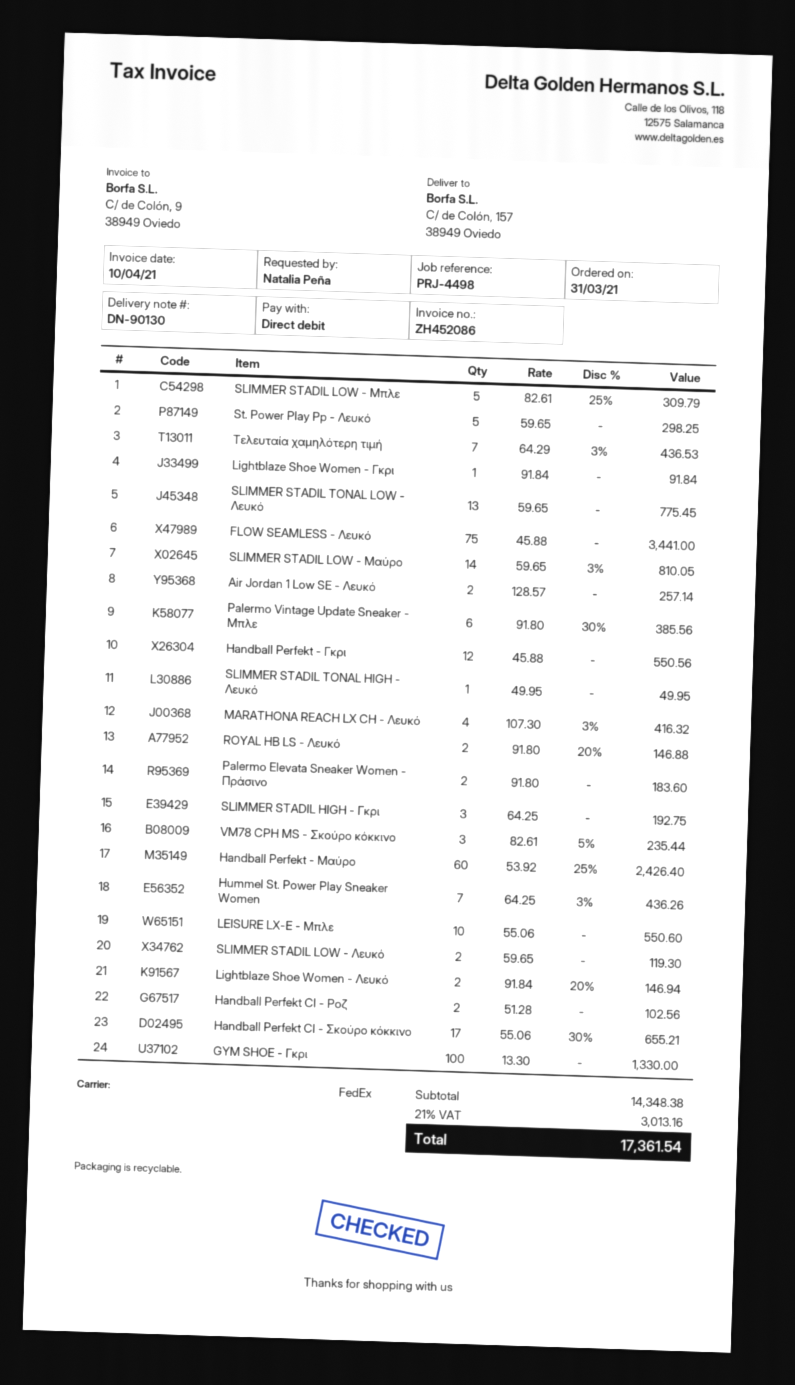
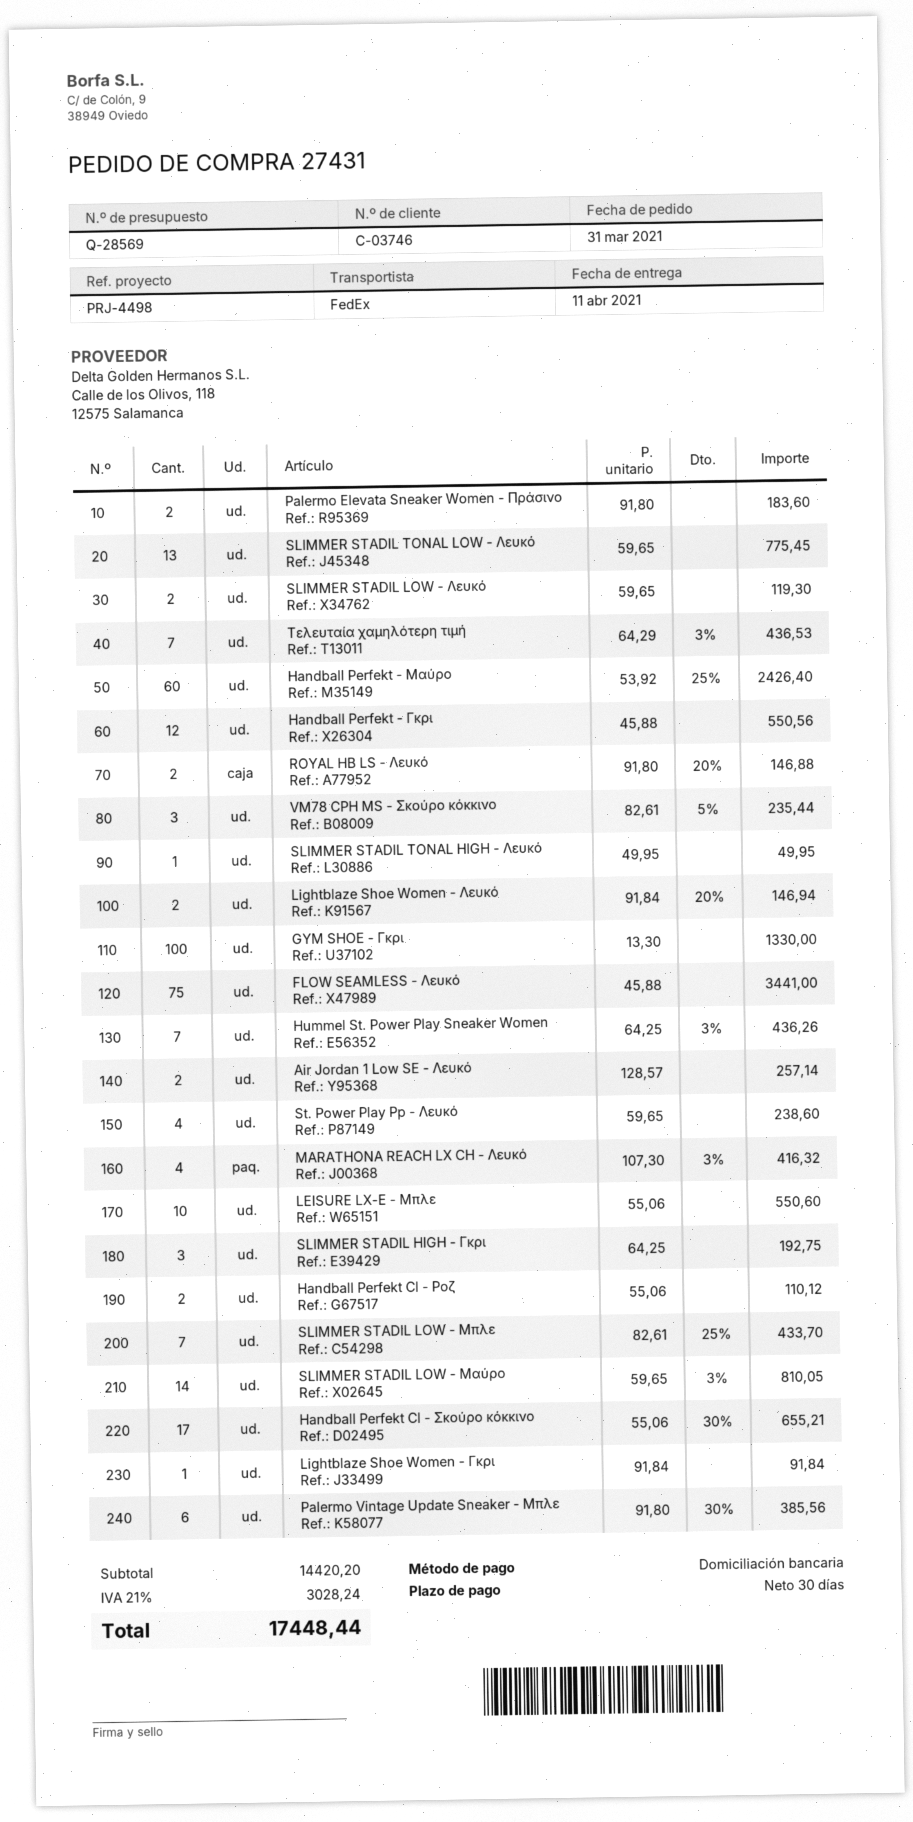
SLIMMER STADIL LOW - Μπλε: 5 x 82.61 - 25% = 309.79 -> 7 x 82.61 - 25% = 433.70
St. Power Play Pp - Λευκό: 5 x 59.65 = 298.25 -> 4 x 59.65 = 238.60
Handball Perfekt Cl - Ροζ: 2 x 51.28 = 102.56 -> 2 x 55.06 = 110.12
subtotal: 14348.38 -> 14420.20
tax: 21% = 3013.16 -> 21% = 3028.24
total: 17361.54 -> 17448.44

